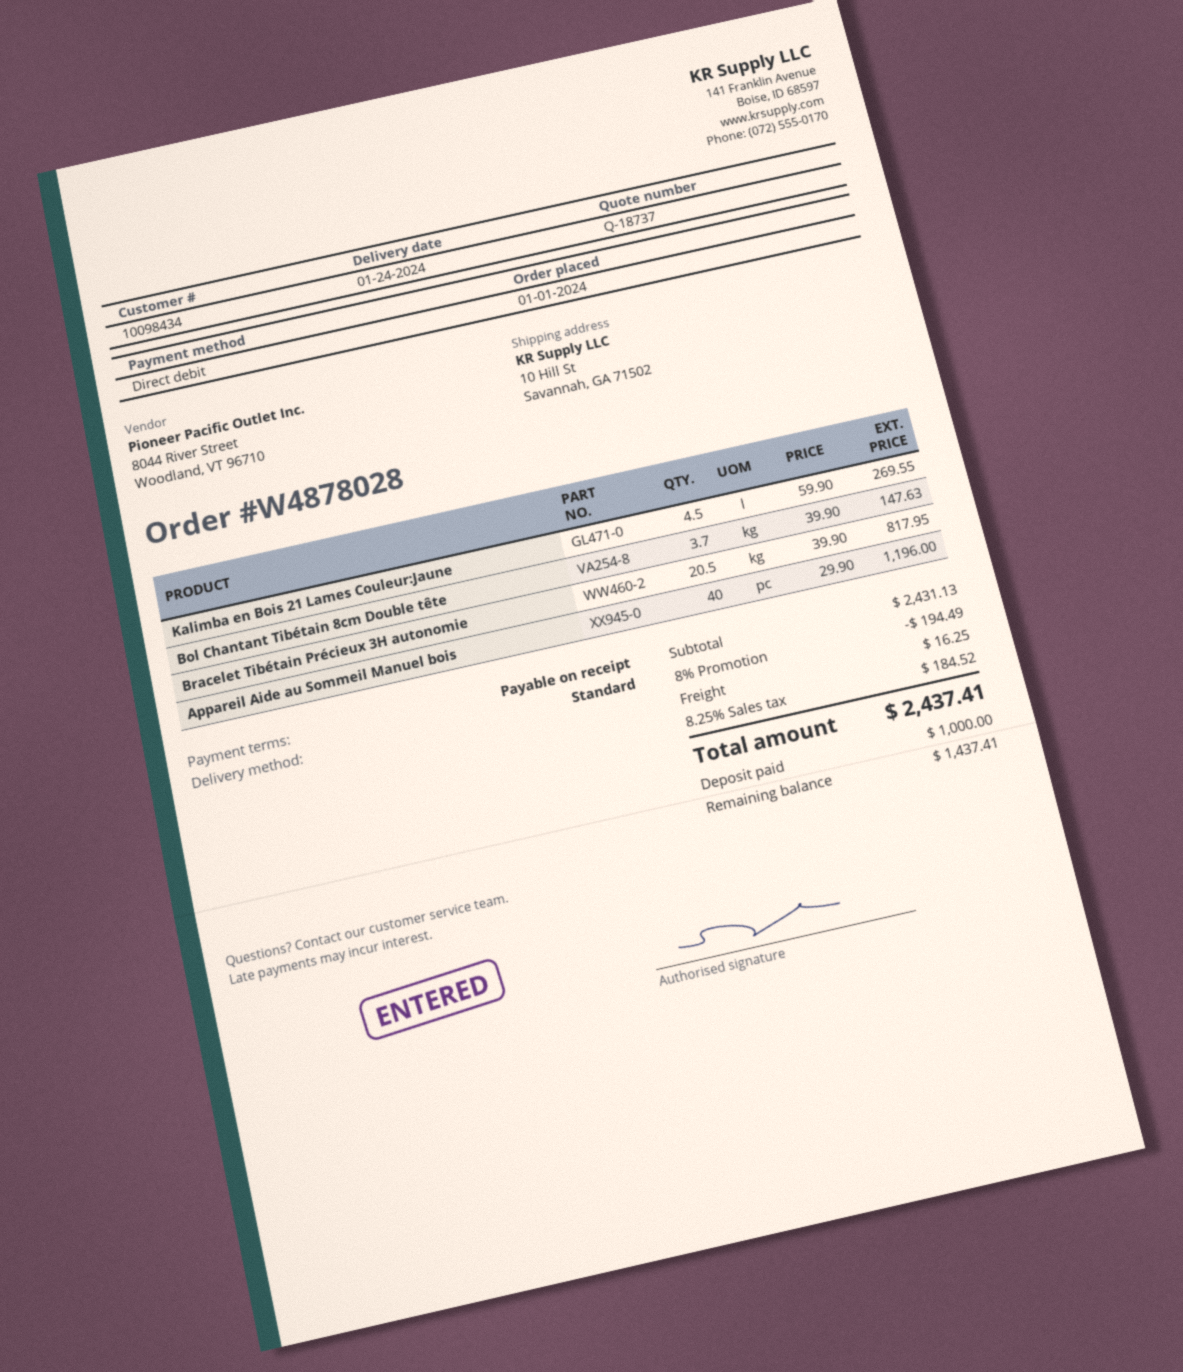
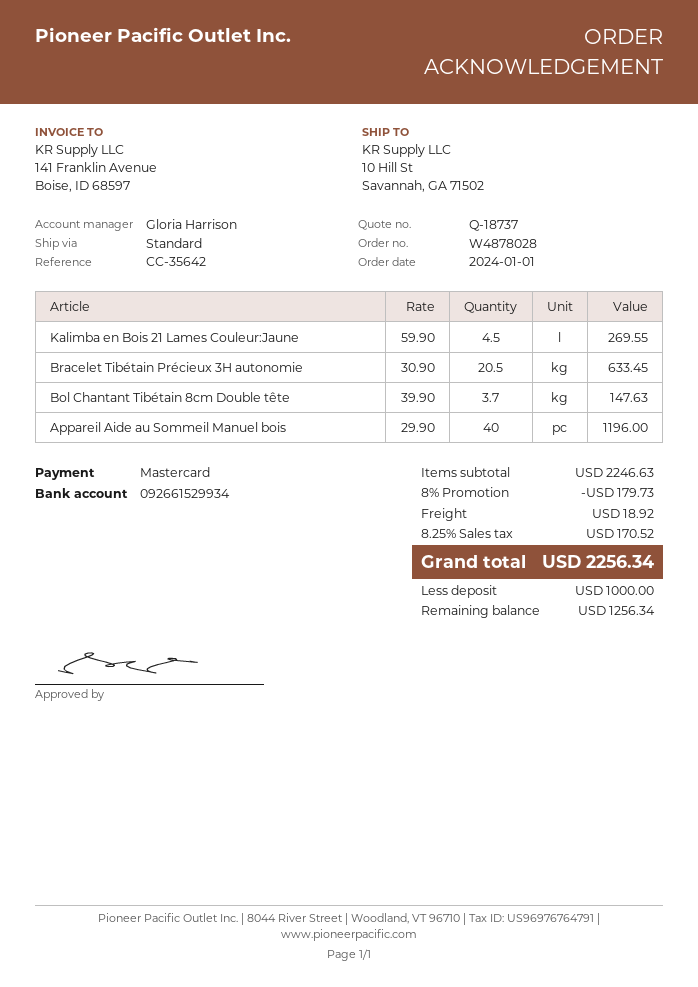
payment method: direct debit -> Mastercard
Bracelet Tibétain Précieux 3H autonomie: 20.5 x 39.90 = 817.95 -> 20.5 x 30.90 = 633.45
subtotal: 2431.13 -> 2246.63
discount: 8% = 194.49 -> 8% = 179.73
shipping: 16.25 -> 18.92
tax: 8.25% = 184.52 -> 8.25% = 170.52
total: 2437.41 -> 2256.34
balance: 1437.41 -> 1256.34

